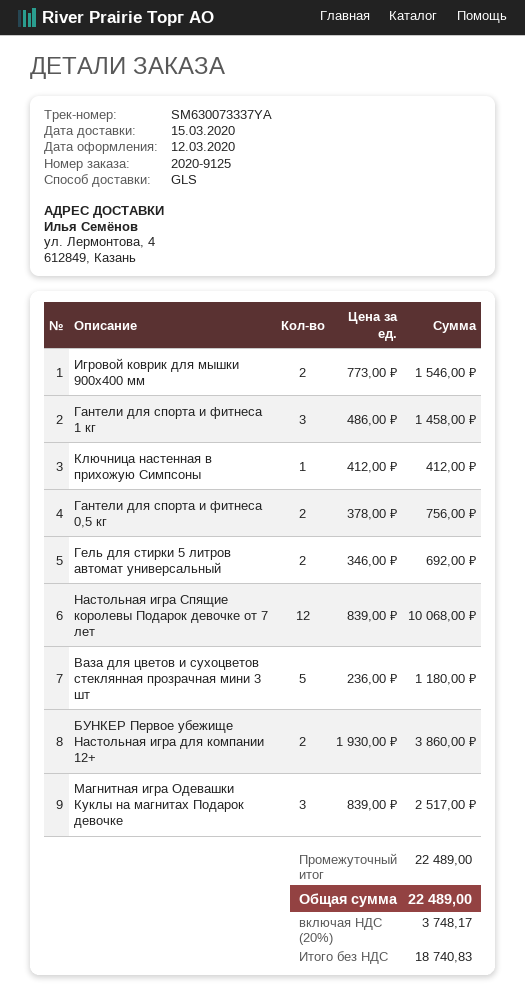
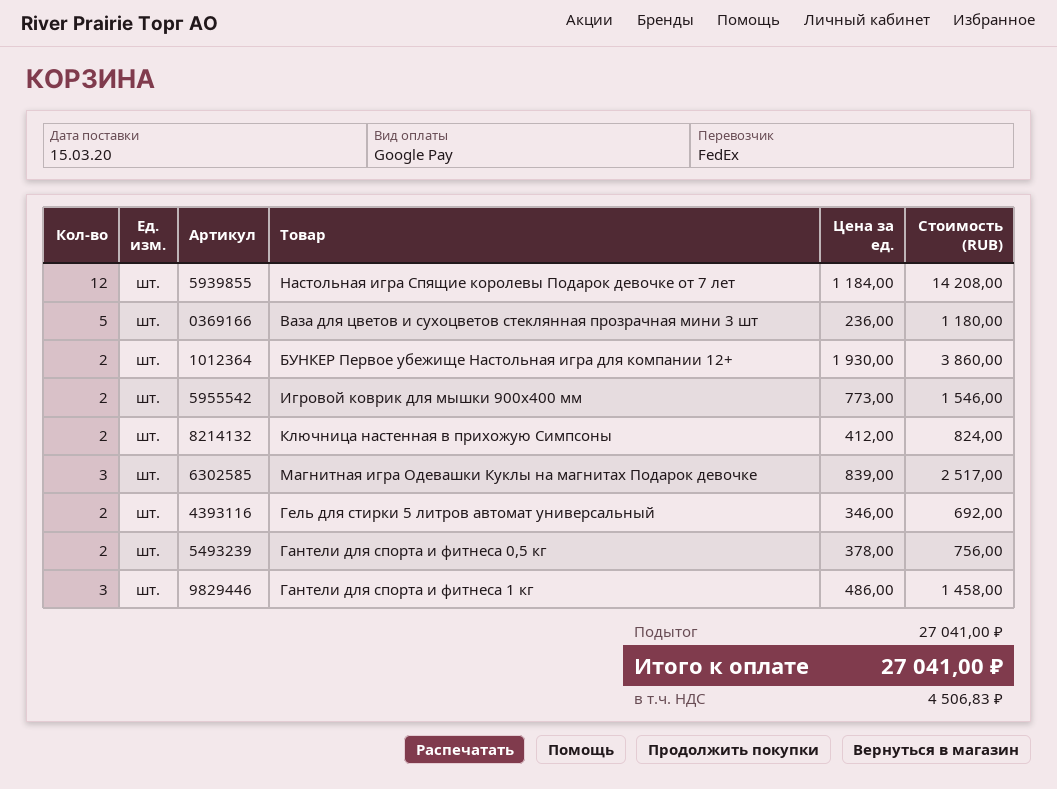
shipping method: GLS -> FedEx
Ключница настенная в прихожую Симпсоны: 1 x 412.00 = 412.00 -> 2 x 412.00 = 824.00
Настольная игра Спящие королевы Подарок девочке от 7 лет: 12 x 839.00 = 10068.00 -> 12 x 1184.00 = 14208.00
subtotal: 22489.00 -> 27041.00
tax: 3748.17 -> 4506.83
total: 22489.00 -> 27041.00

